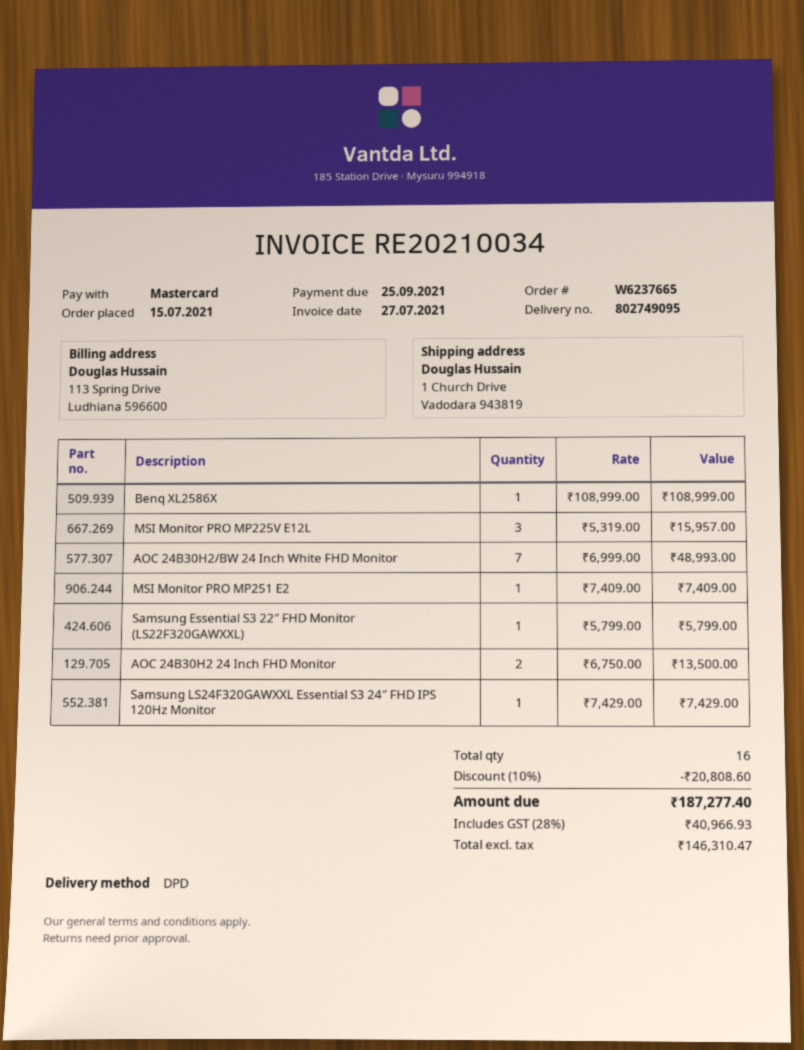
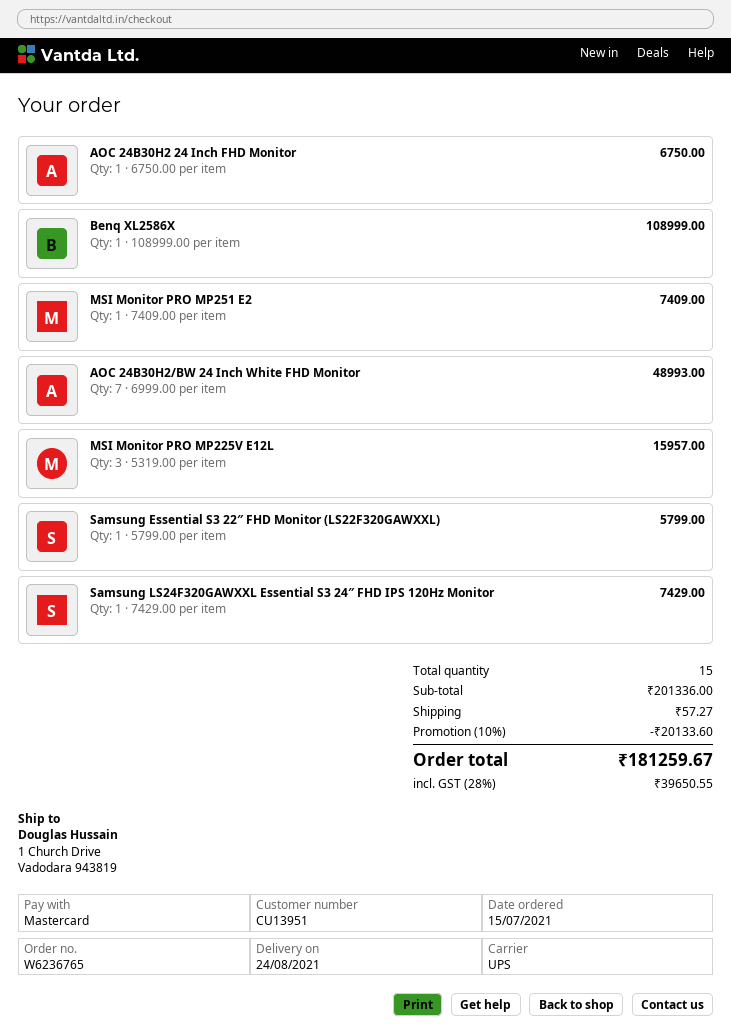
order number: W6237665 -> W6236765
shipping method: DPD -> UPS
AOC 24B30H2 24 Inch FHD Monitor: 2 x 6750.00 = 13500.00 -> 1 x 6750.00 = 6750.00
total quantity: 16 -> 15
discount: 10% = 20808.60 -> 10% = 20133.60
shipping: none -> 57.27
tax: 28% = 40966.93 -> 28% = 39650.55
total: 187277.40 -> 181259.67

